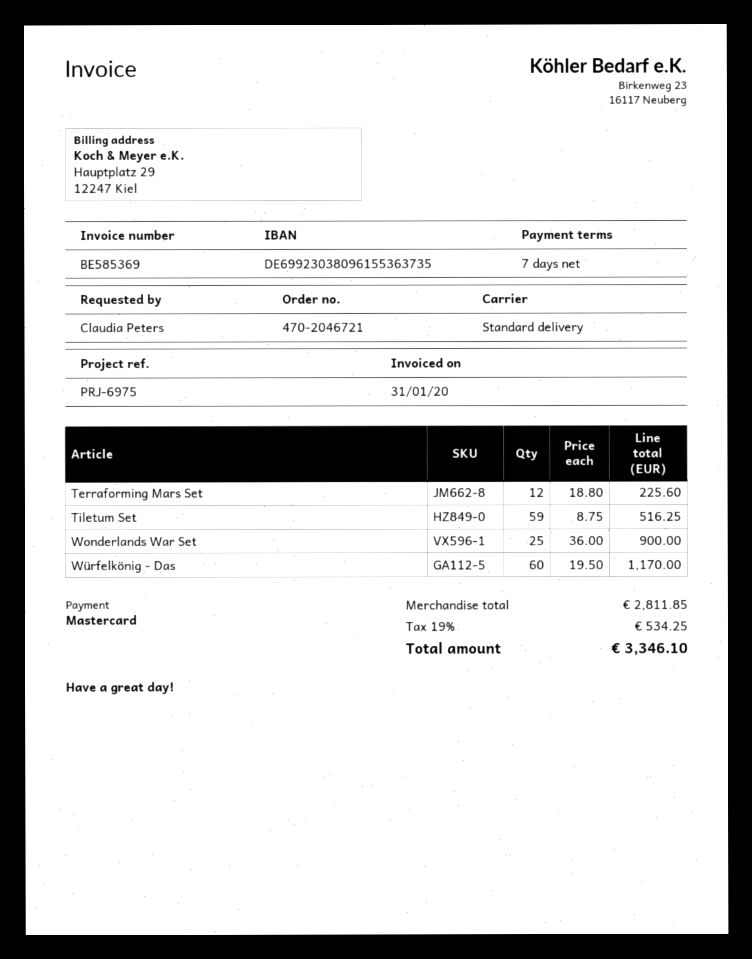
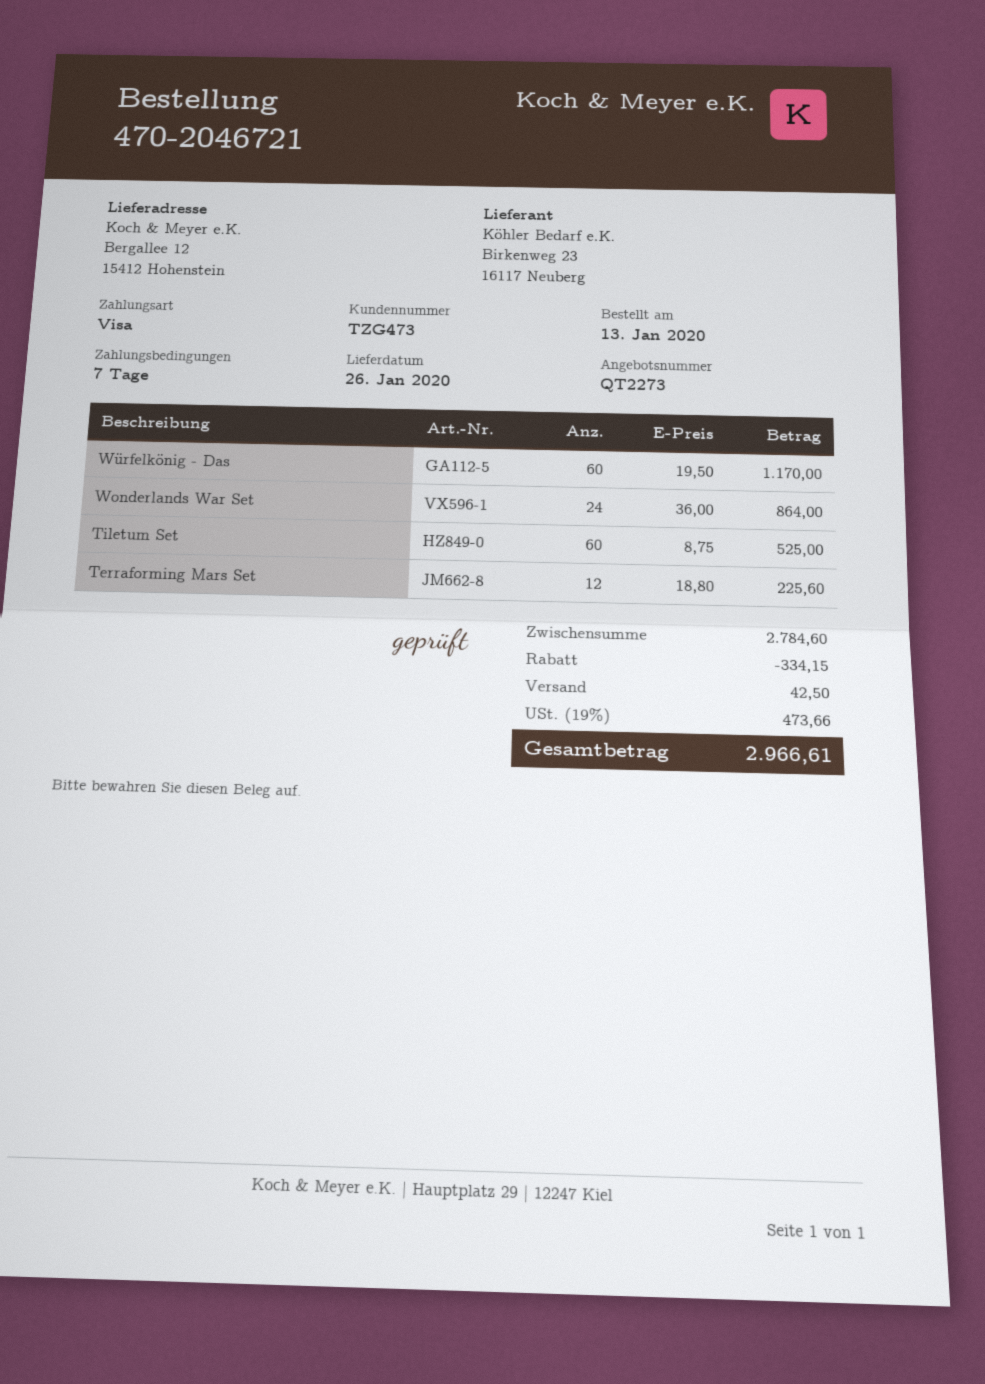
payment method: Mastercard -> Visa
Tiletum Set: 59 x 8.75 = 516.25 -> 60 x 8.75 = 525.00
Wonderlands War Set: 25 x 36.00 = 900.00 -> 24 x 36.00 = 864.00
subtotal: 2811.85 -> 2784.60
discount: none -> 334.15
shipping: none -> 42.50
tax: 19% = 534.25 -> 19% = 473.66
total: 3346.10 -> 2966.61

